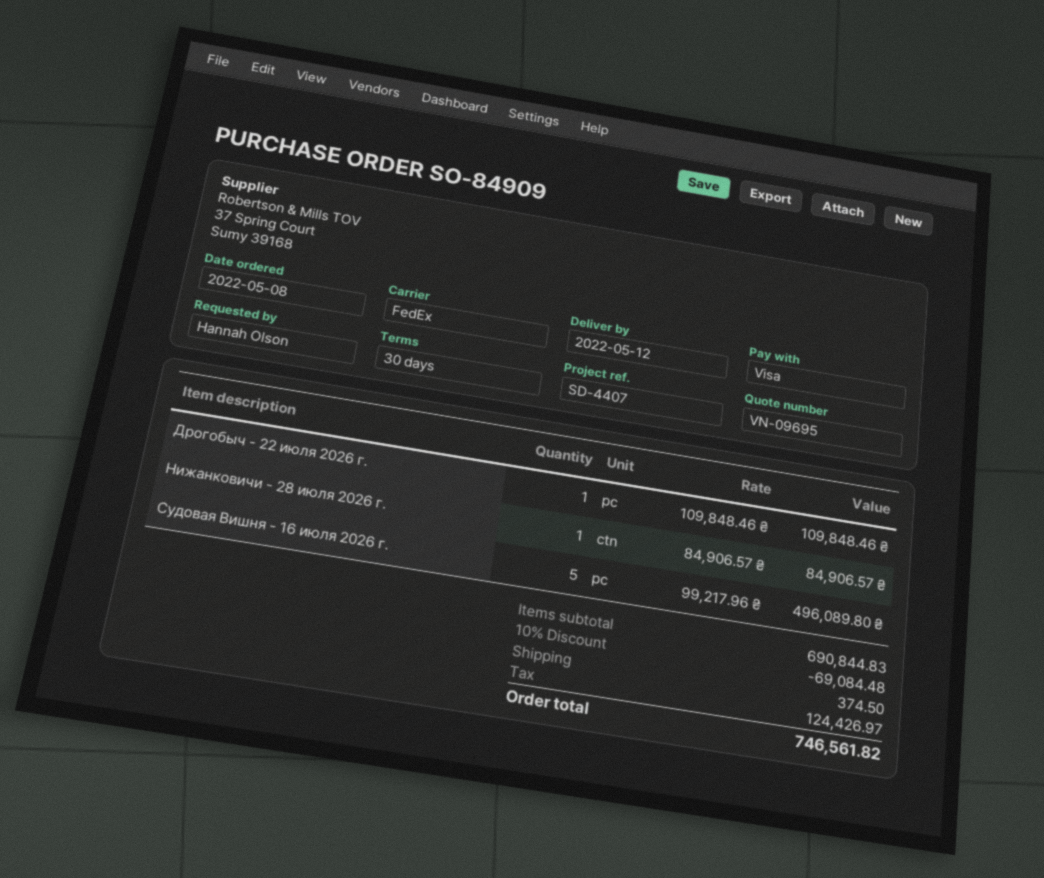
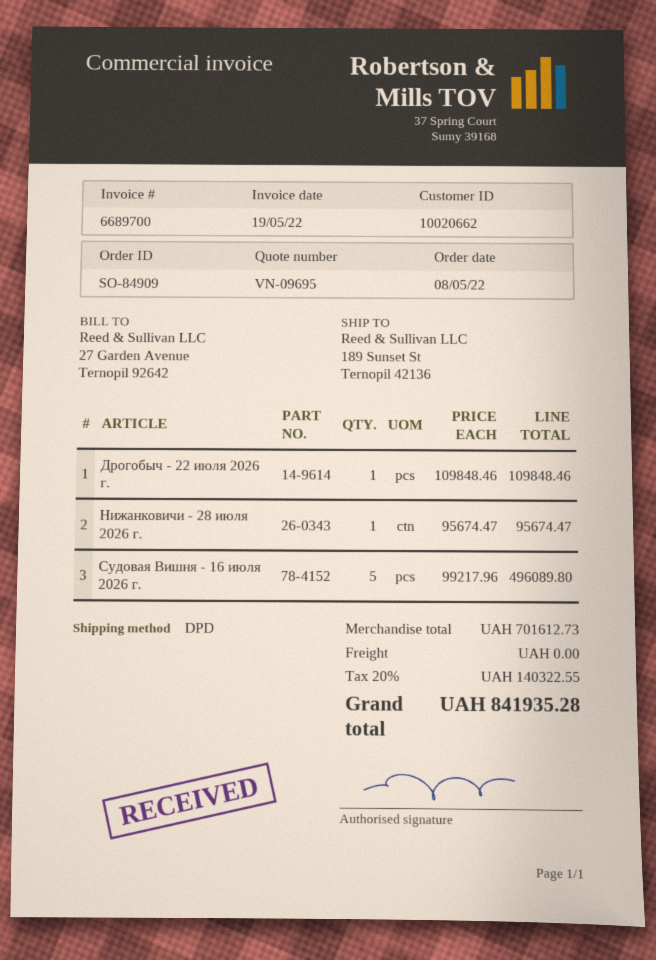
shipping method: FedEx -> DPD
Нижанковичи - 28 июля 2026 г.: 1 x 84906.57 = 84906.57 -> 1 x 95674.47 = 95674.47
subtotal: 690844.83 -> 701612.73
discount: 10% = 69084.48 -> none
shipping: 374.50 -> 0.00
tax: 124426.97 -> 140322.55
total: 746561.82 -> 841935.28

